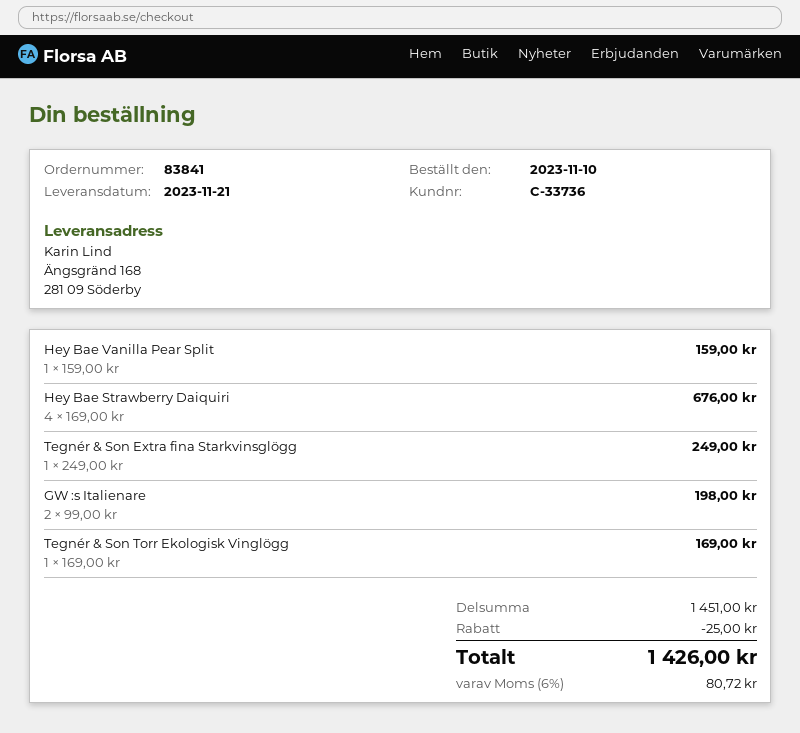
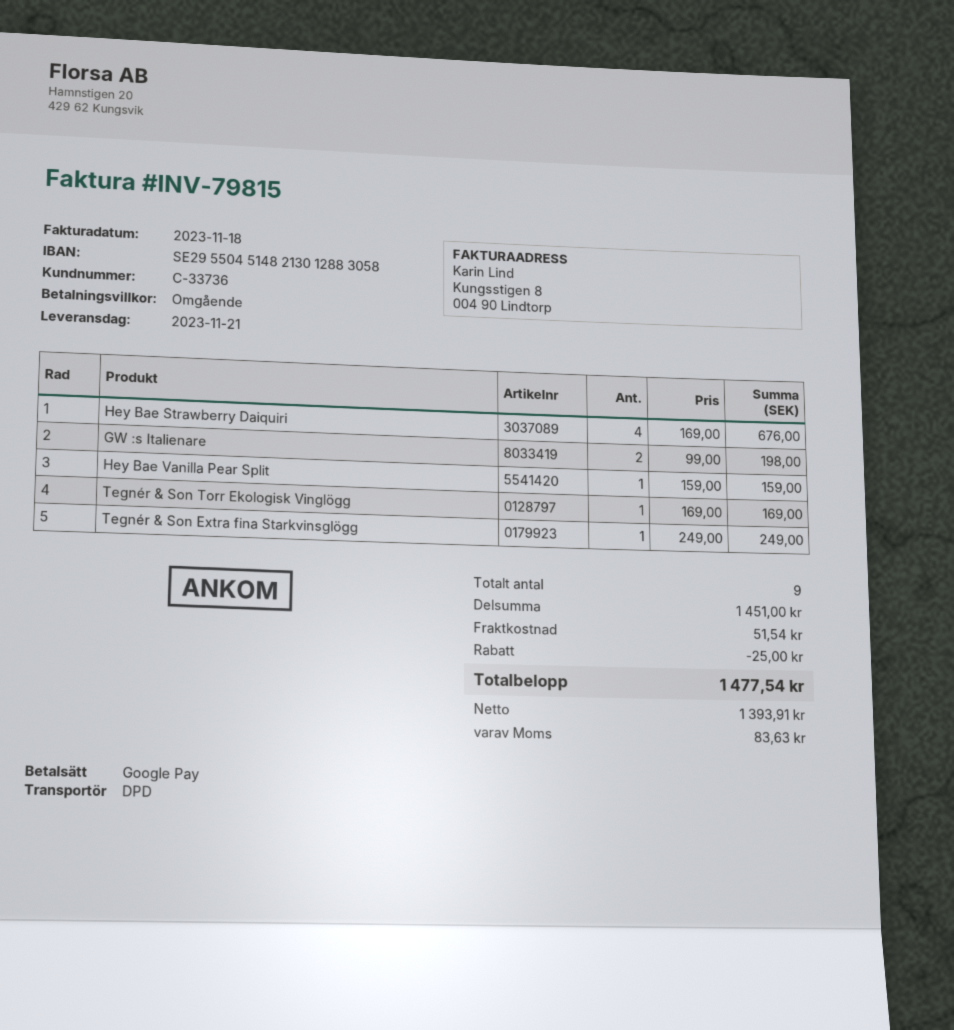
shipping: none -> 51.54
tax: 80.72 -> 83.63
total: 1426.00 -> 1477.54

